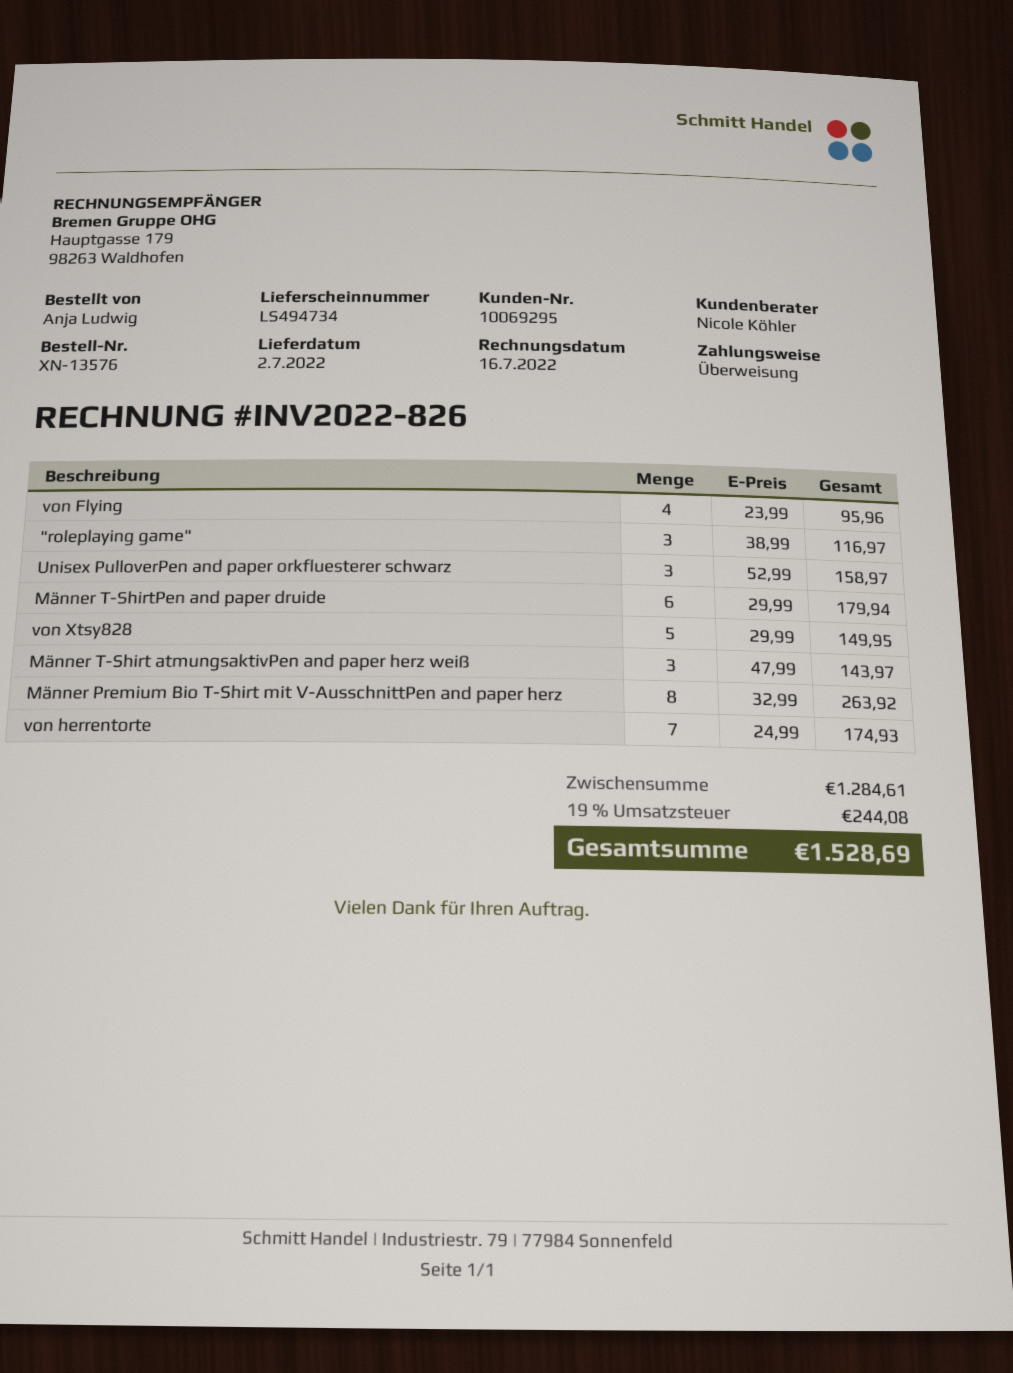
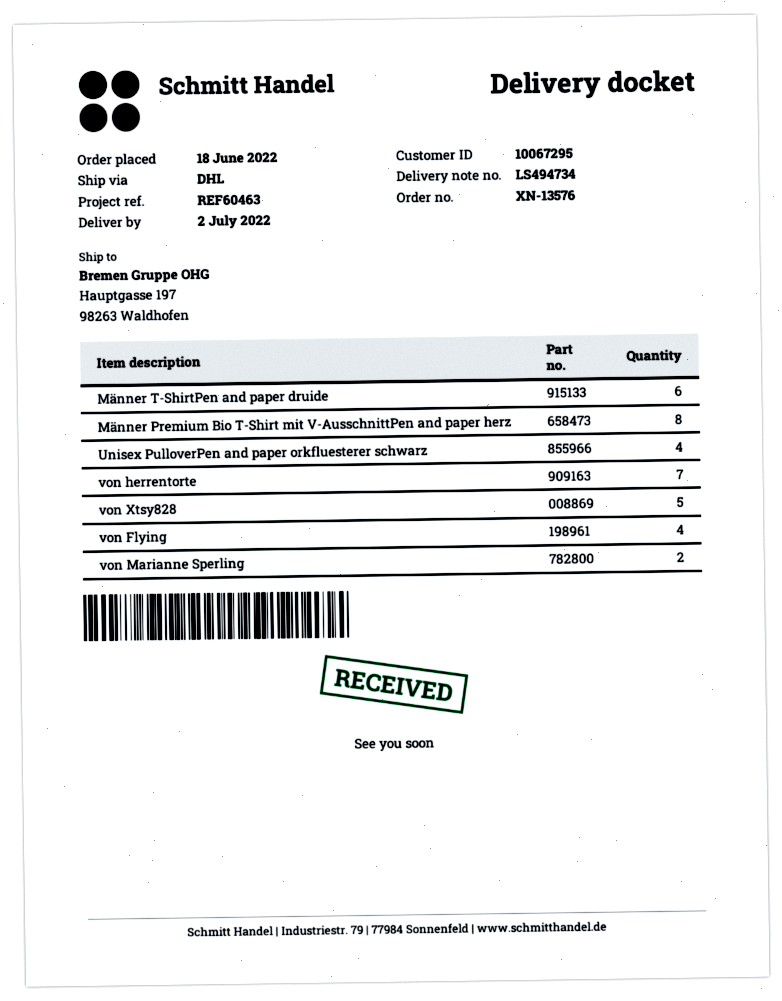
customer number: 10069295 -> 10067295
"roleplaying game": 3 -> none
Unisex PulloverPen and paper orkfluesterer schwarz: 3 -> 4
Männer T-Shirt atmungsaktivPen and paper herz weiß: 3 -> none
von Marianne Sperling: none -> 2

